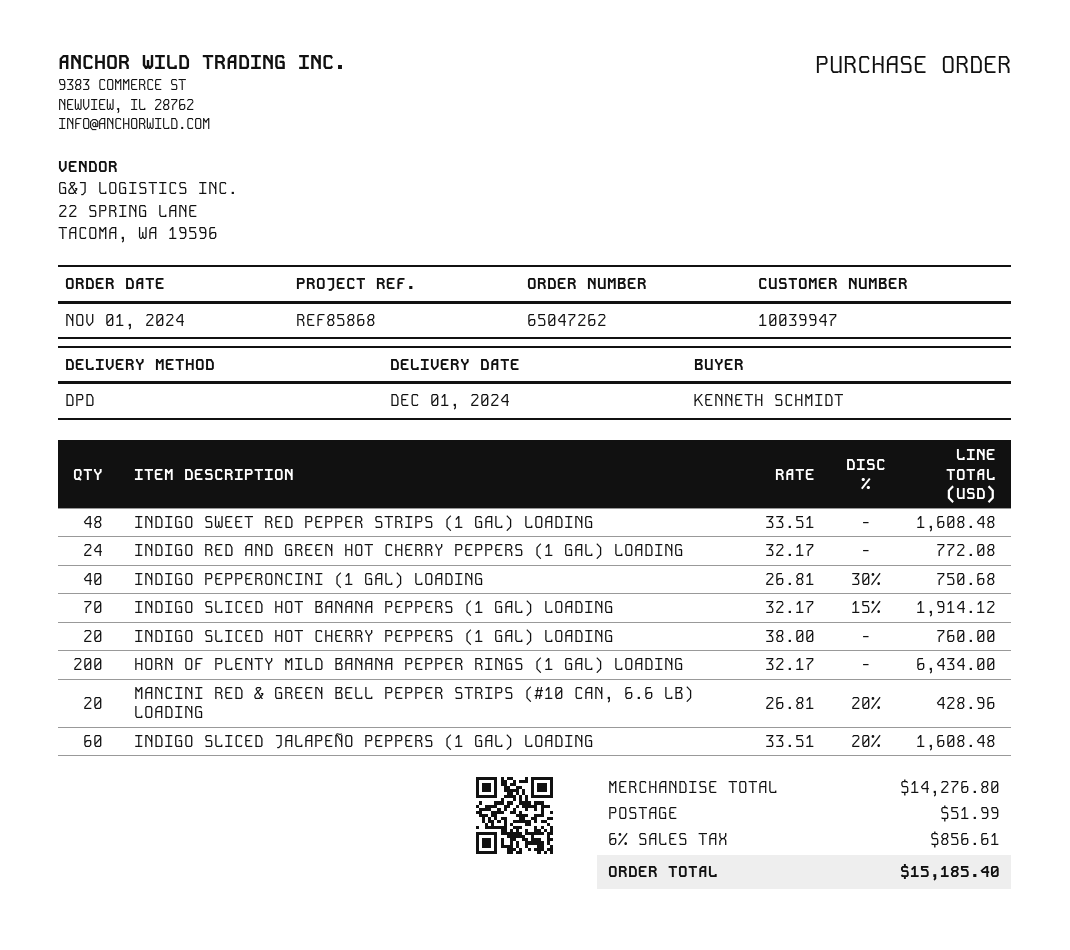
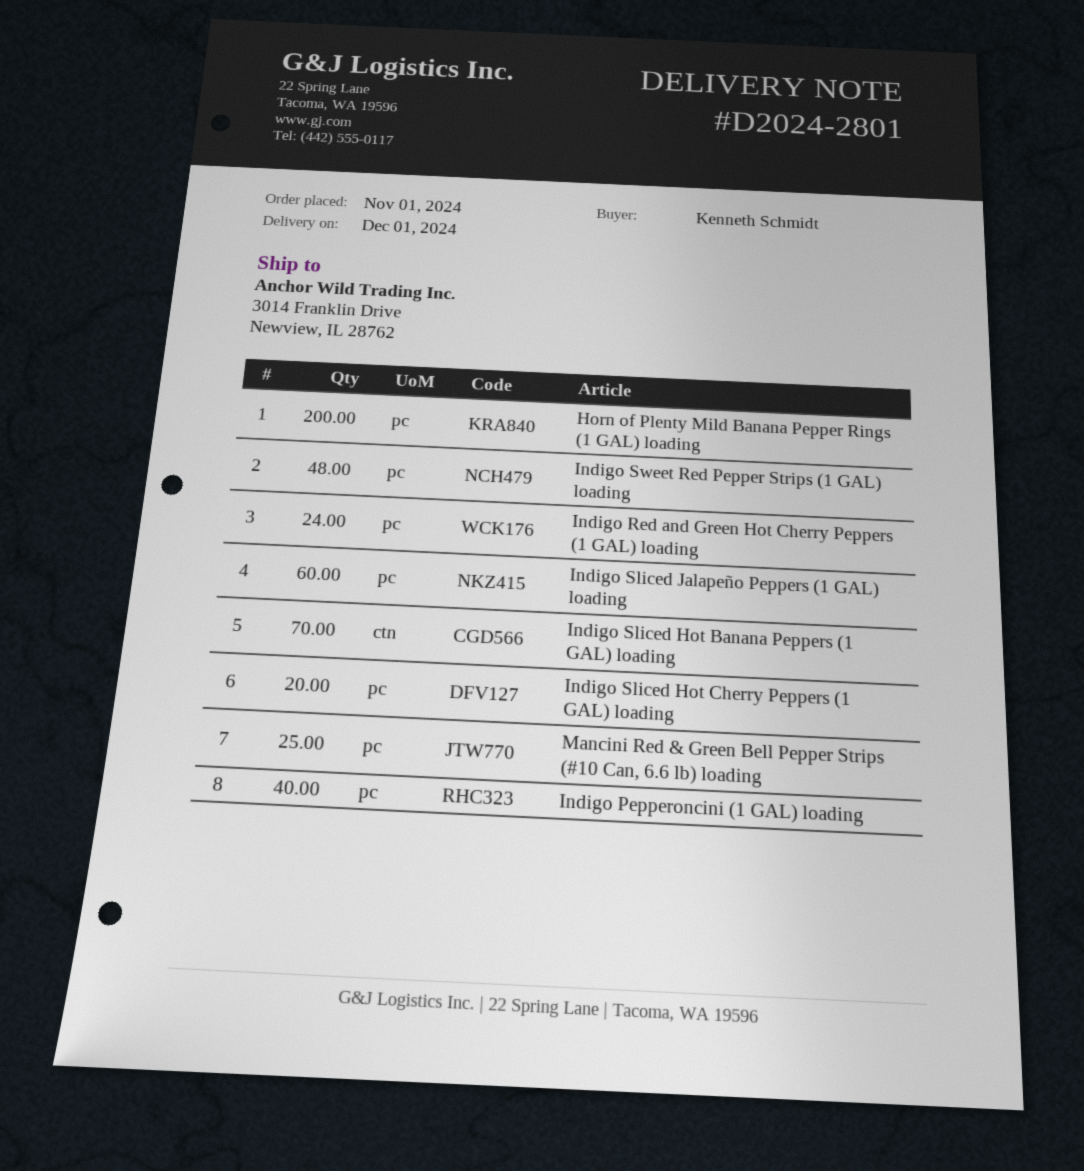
MANCINI RED & GREEN BELL PEPPER STRIPS (#10 CAN, 6.6 LB) LOADING: 20 -> 25

